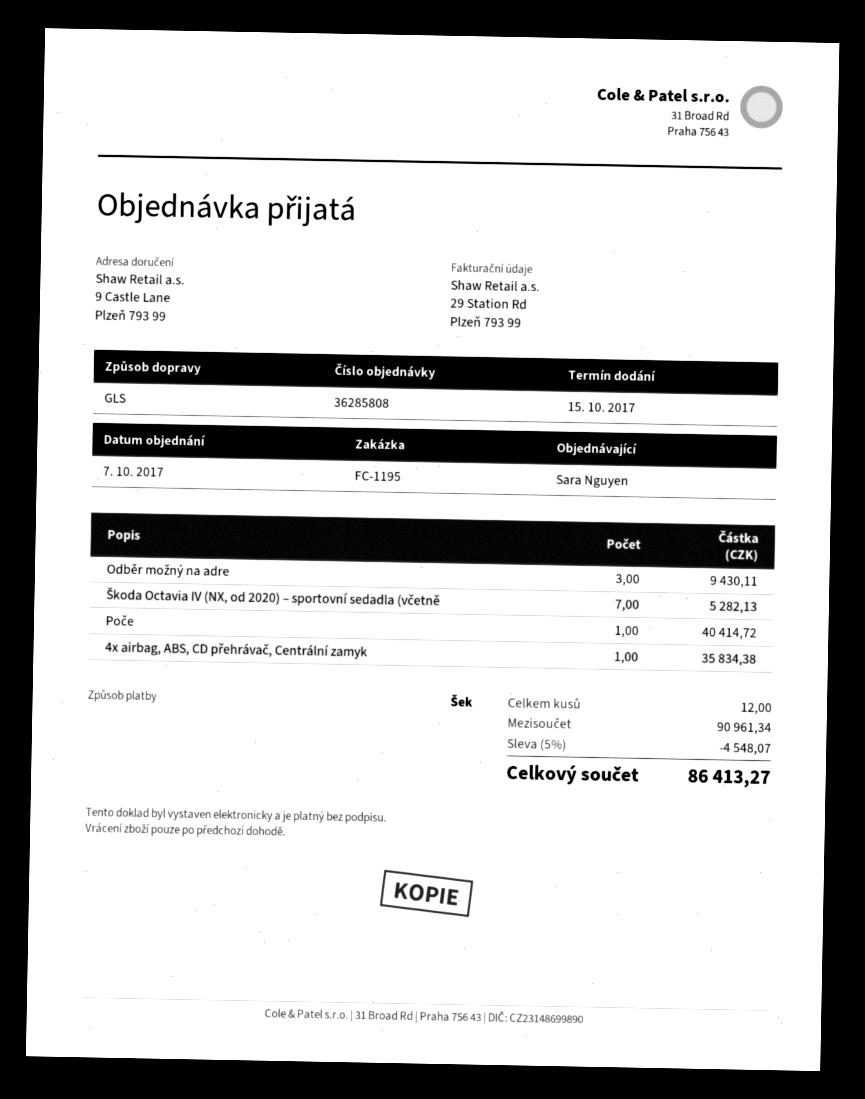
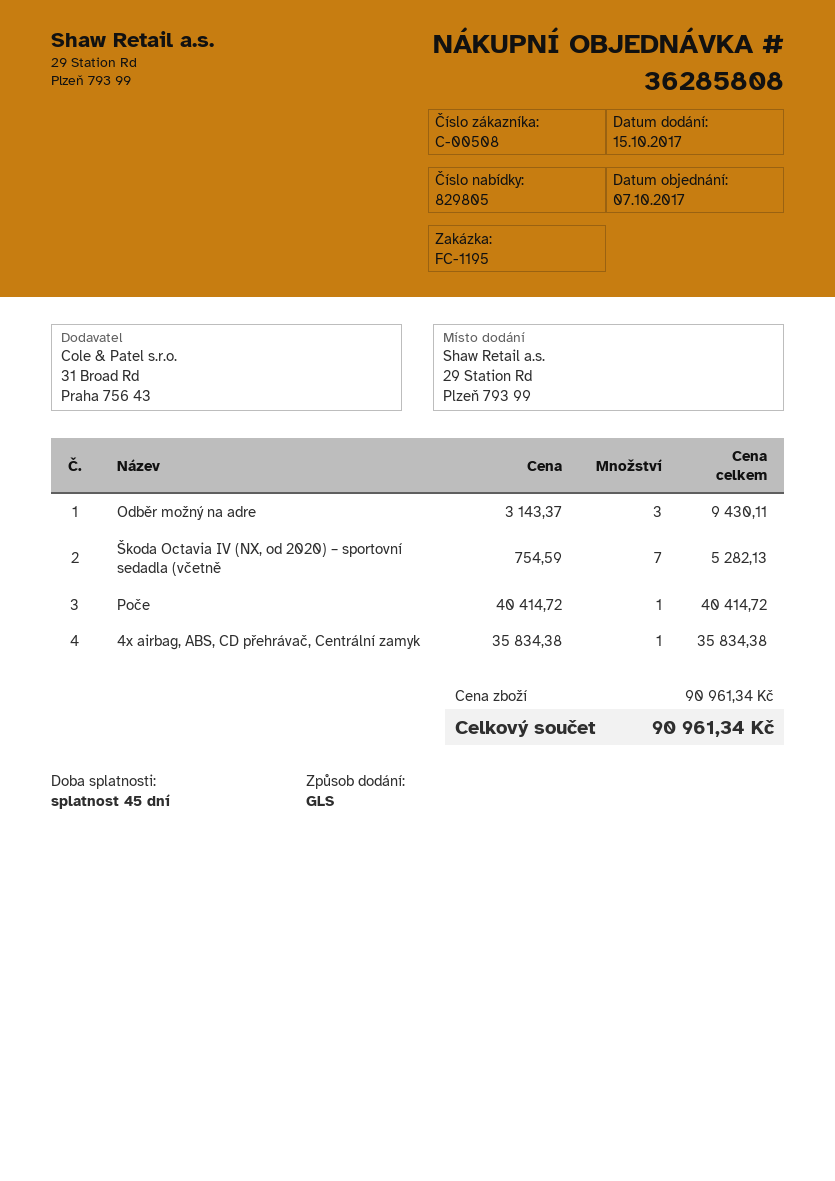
ship to: 9 Castle Lane, Plzeň 793 99 -> 29 Station Rd, Plzeň 793 99
discount: 5% = 4548.07 -> none
total: 86413.27 -> 90961.34

